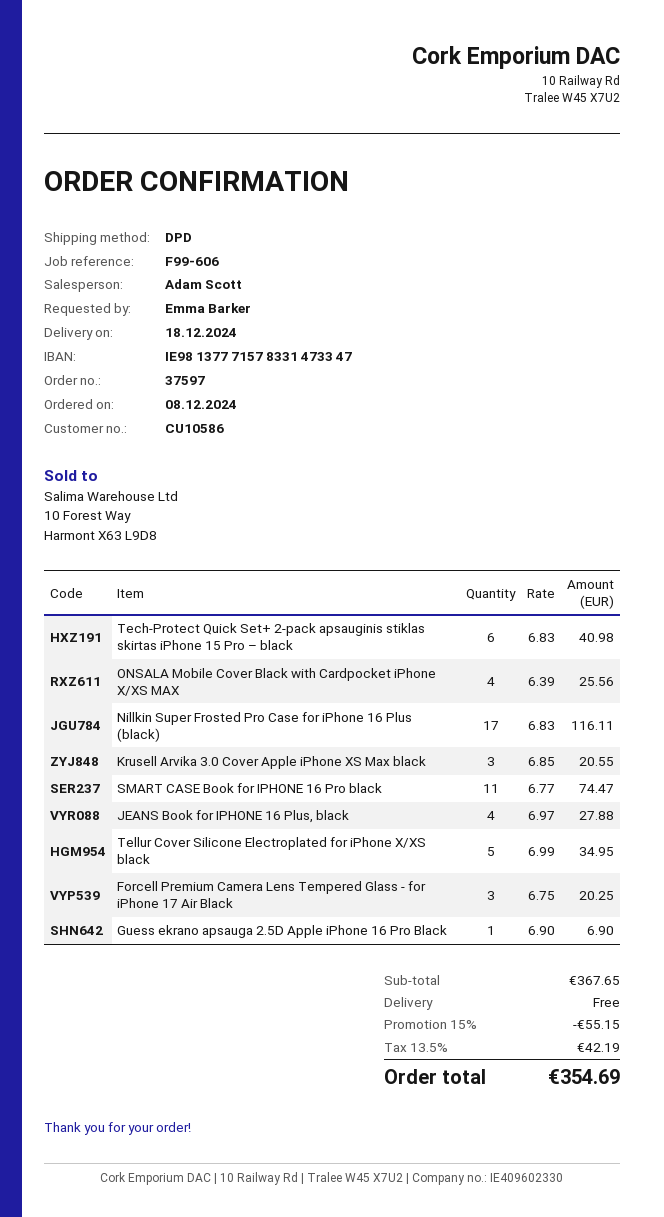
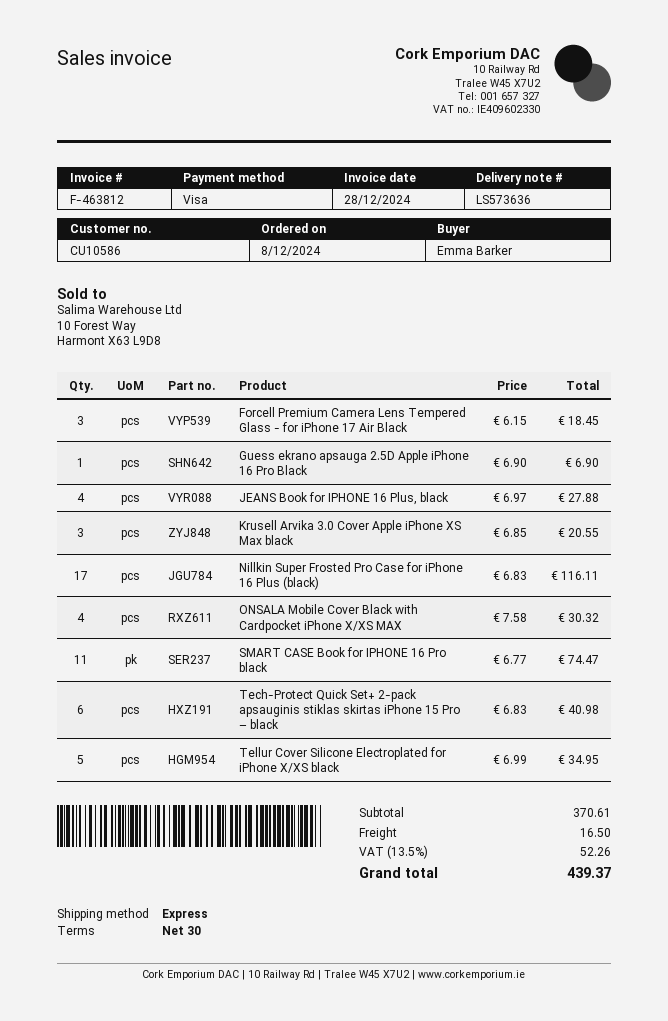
shipping method: DPD -> express
ONSALA Mobile Cover Black with Cardpocket iPhone X/XS MAX: 4 x 6.39 = 25.56 -> 4 x 7.58 = 30.32
Forcell Premium Camera Lens Tempered Glass - for iPhone 17 Air Black: 3 x 6.75 = 20.25 -> 3 x 6.15 = 18.45
subtotal: 367.65 -> 370.61
discount: 15% = 55.15 -> none
shipping: 0.00 -> 16.50
tax: 13.5% = 42.19 -> 13.5% = 52.26
total: 354.69 -> 439.37

